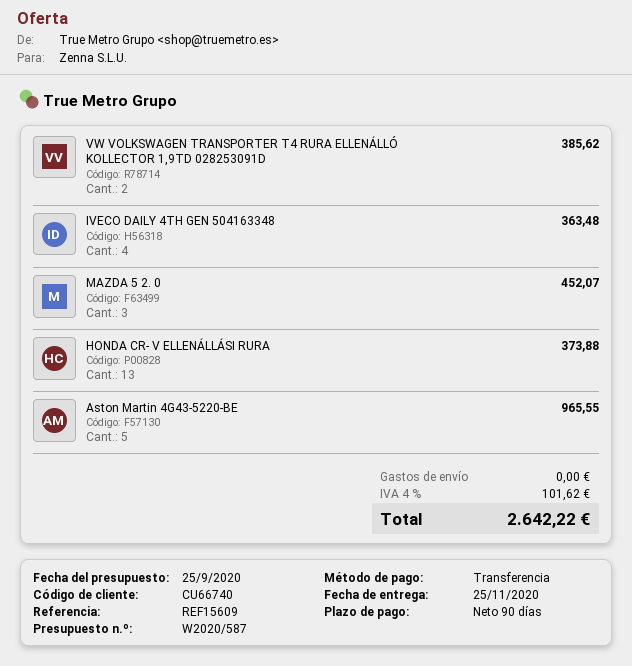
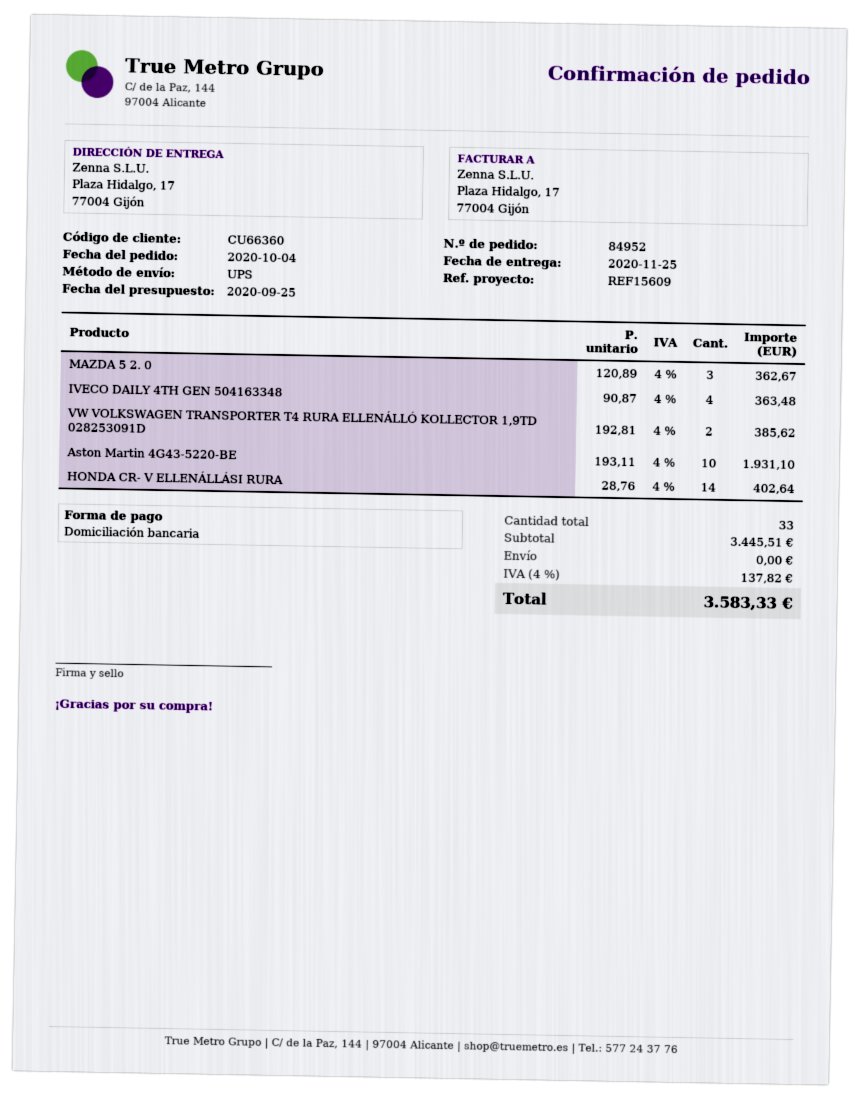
customer number: CU66740 -> CU66360
payment method: bank transfer -> direct debit
MAZDA 5 2. 0: 3 for 452.07 -> 3 for 362.67
HONDA CR- V ELLENÁLLÁSI RURA: 13 for 373.88 -> 14 for 402.64
Aston Martin 4G43-5220-BE: 5 for 965.55 -> 10 for 1931.10
tax: 4% = 101.62 -> 4% = 137.82
total: 2642.22 -> 3583.33

